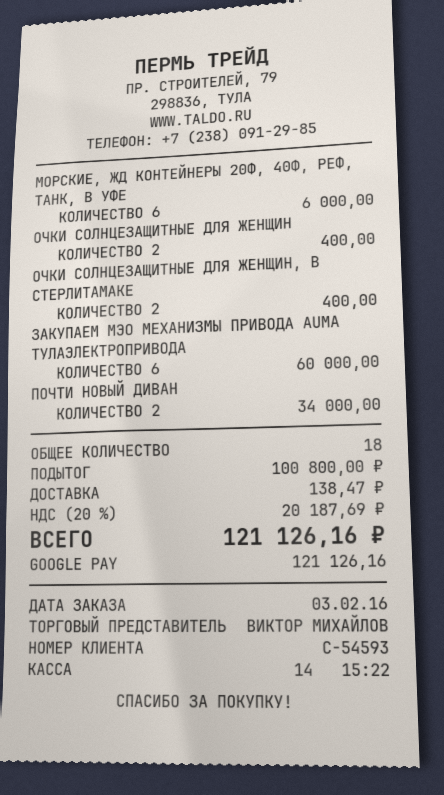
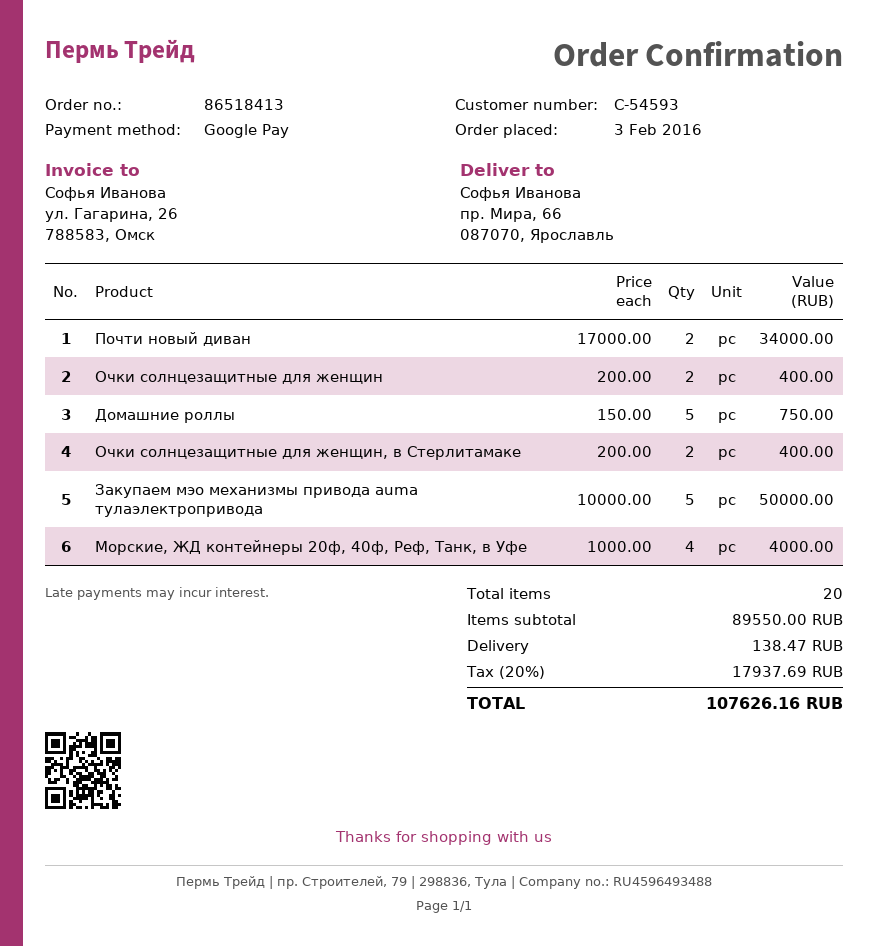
МОРСКИЕ, ЖД КОНТЕЙНЕРЫ 20Ф, 40Ф, РЕФ, ТАНК, В УФЕ: 6 for 6000.00 -> 4 for 4000.00
ЗАКУПАЕМ МЭО МЕХАНИЗМЫ ПРИВОДА AUMA ТУЛАЭЛЕКТРОПРИВОДА: 6 for 60000.00 -> 5 for 50000.00
Домашние роллы: none -> 5 for 750.00
total quantity: 18 -> 20
subtotal: 100800.00 -> 89550.00
tax: 20% = 20187.69 -> 20% = 17937.69
total: 121126.16 -> 107626.16

